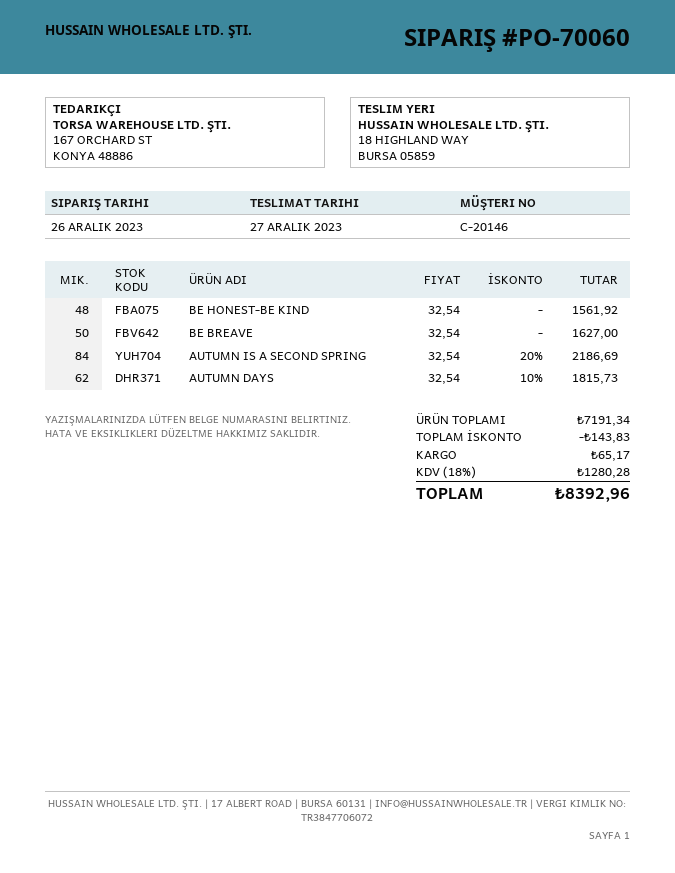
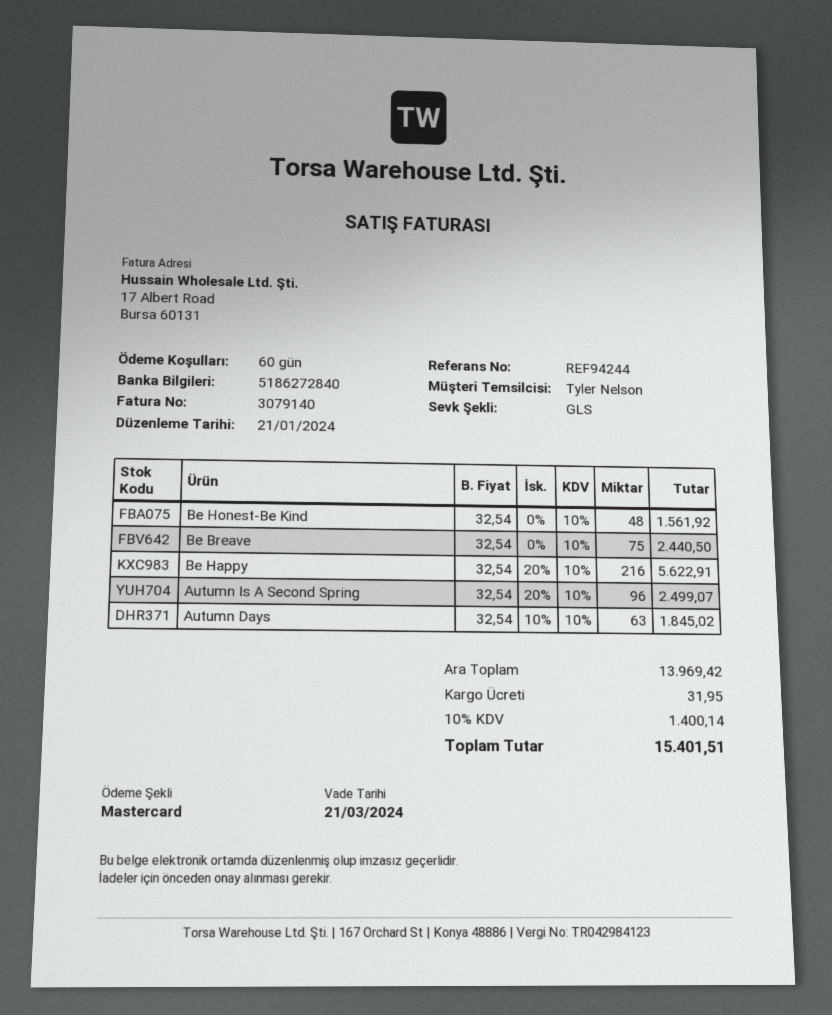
BE BREAVE: 50 x 32.54 = 1627.00 -> 75 x 32.54 = 2440.50
AUTUMN IS A SECOND SPRING: 84 x 32.54 - 20% = 2186.69 -> 96 x 32.54 - 20% = 2499.07
AUTUMN DAYS: 62 x 32.54 - 10% = 1815.73 -> 63 x 32.54 - 10% = 1845.02
Be Happy: none -> 216 x 32.54 - 20% = 5622.91
subtotal: 7191.34 -> 13969.42
discount: 143.83 -> none
shipping: 65.17 -> 31.95
tax: 18% = 1280.28 -> 10% = 1400.14
total: 8392.96 -> 15401.51

